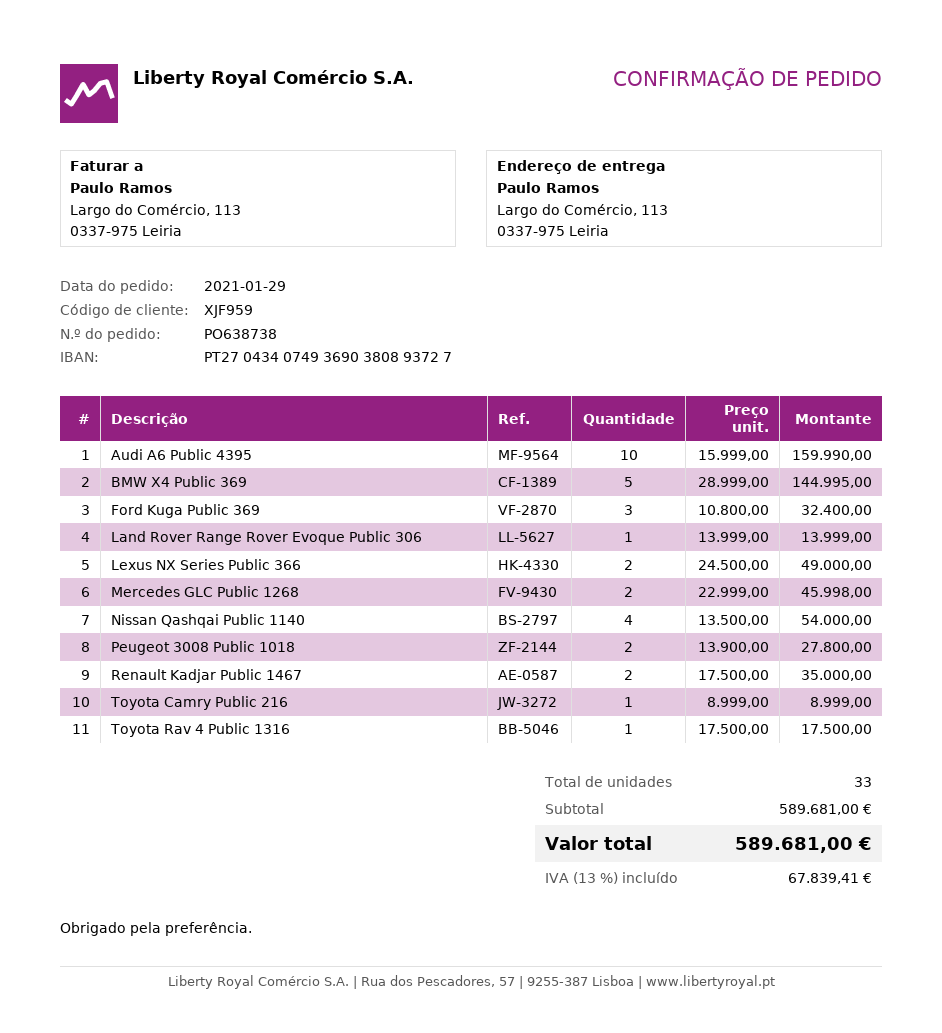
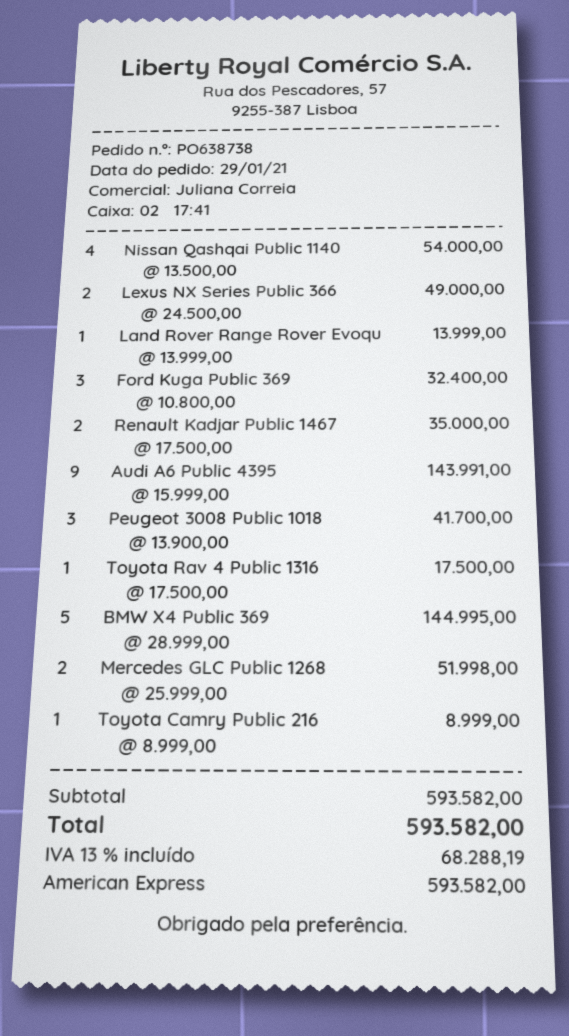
Audi A6 Public 4395: 10 x 15999.00 = 159990.00 -> 9 x 15999.00 = 143991.00
Mercedes GLC Public 1268: 2 x 22999.00 = 45998.00 -> 2 x 25999.00 = 51998.00
Peugeot 3008 Public 1018: 2 x 13900.00 = 27800.00 -> 3 x 13900.00 = 41700.00
subtotal: 589681.00 -> 593582.00
tax: 13% = 67839.41 -> 13% = 68288.19
total: 589681.00 -> 593582.00

